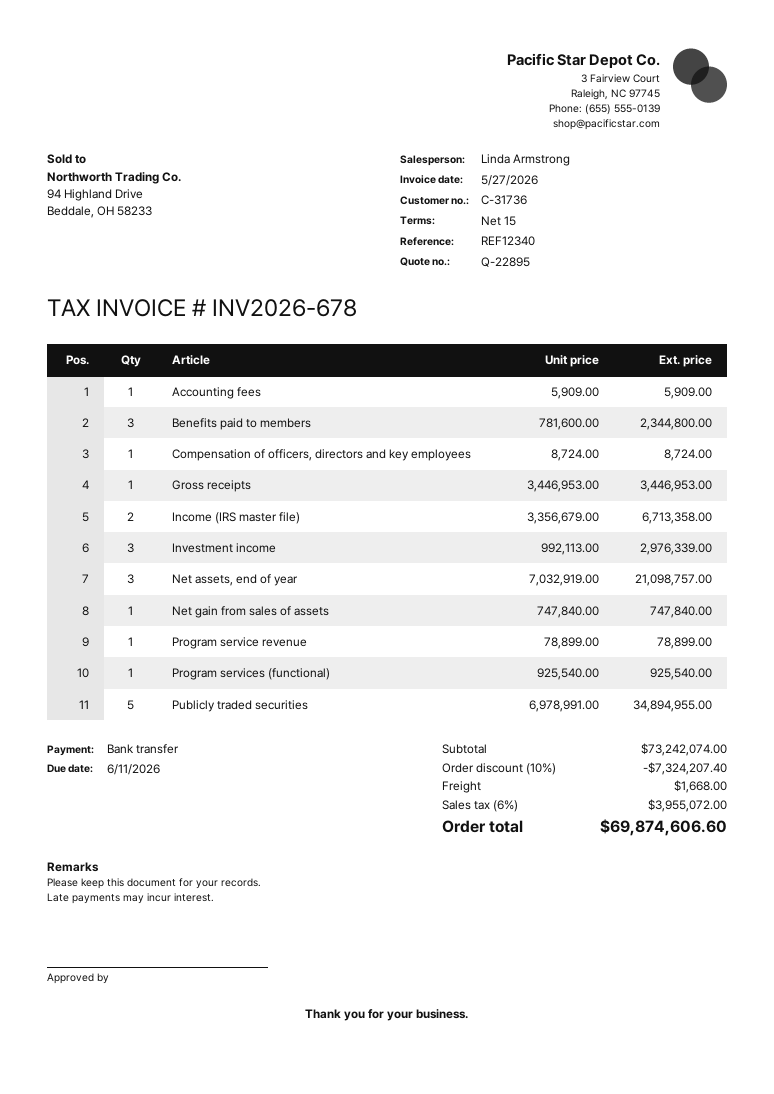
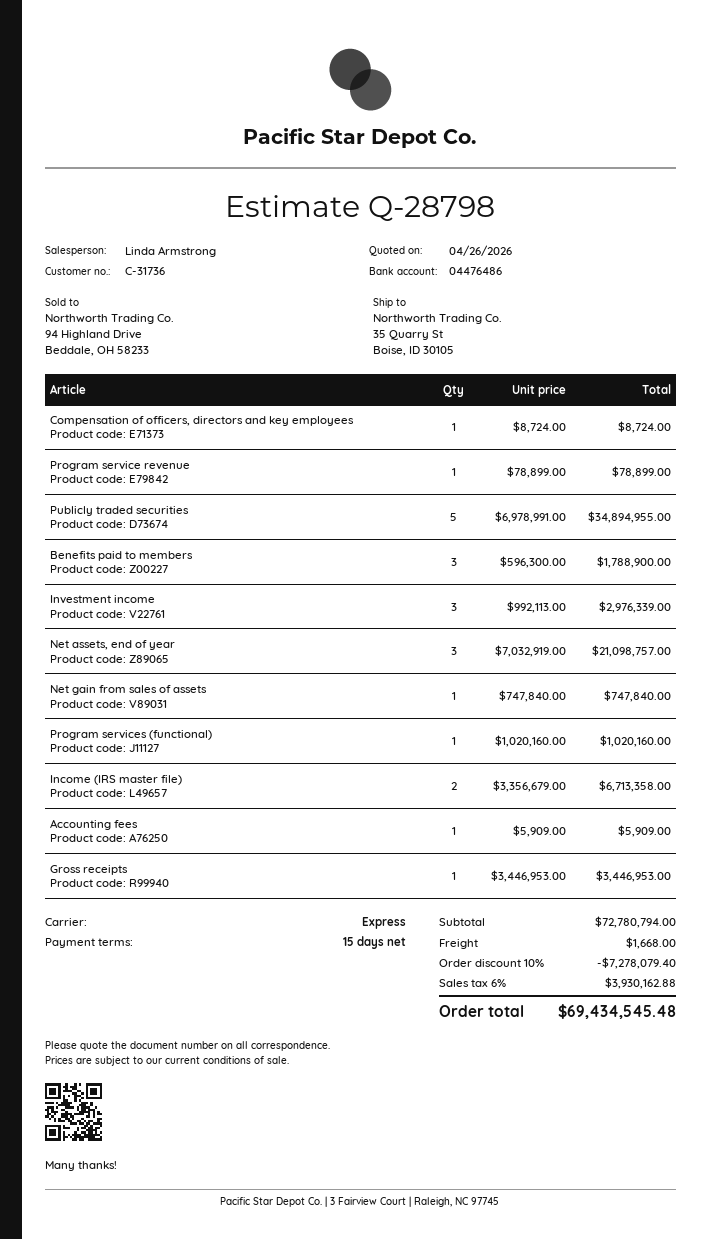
quote number: Q-22895 -> Q-28798
Benefits paid to members: 3 x 781600.00 = 2344800.00 -> 3 x 596300.00 = 1788900.00
Program services (functional): 1 x 925540.00 = 925540.00 -> 1 x 1020160.00 = 1020160.00
subtotal: 73242074.00 -> 72780794.00
discount: 10% = 7324207.40 -> 10% = 7278079.40
tax: 6% = 3955072.00 -> 6% = 3930162.88
total: 69874606.60 -> 69434545.48

